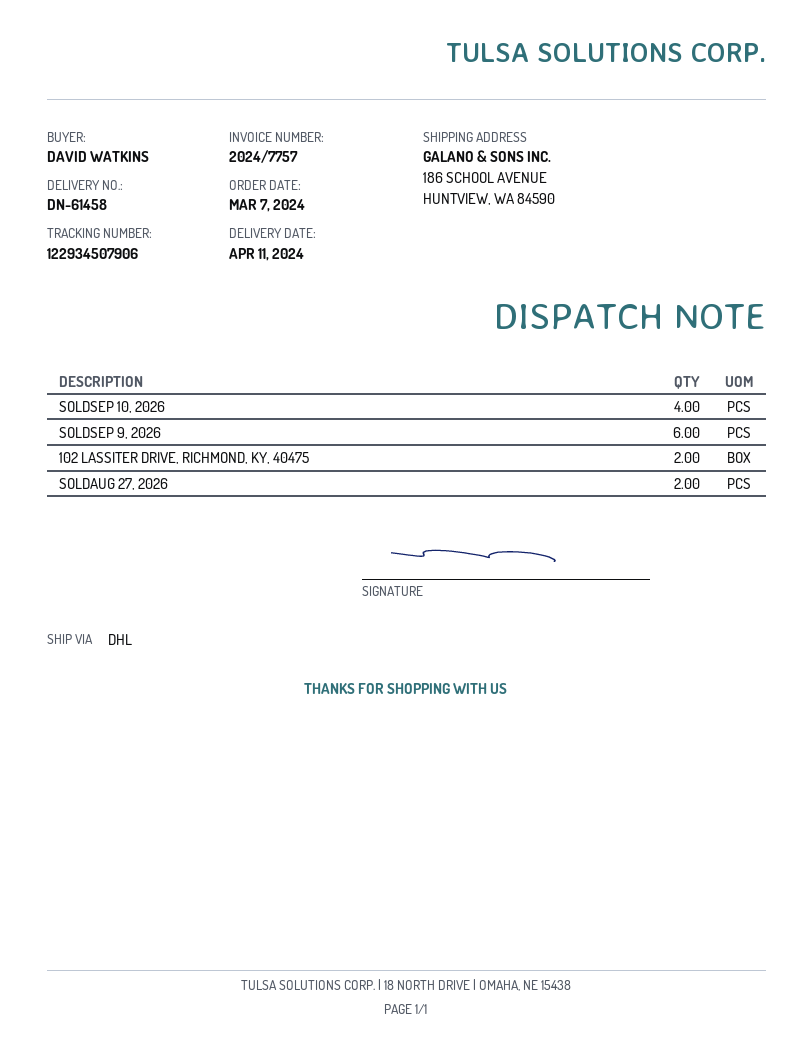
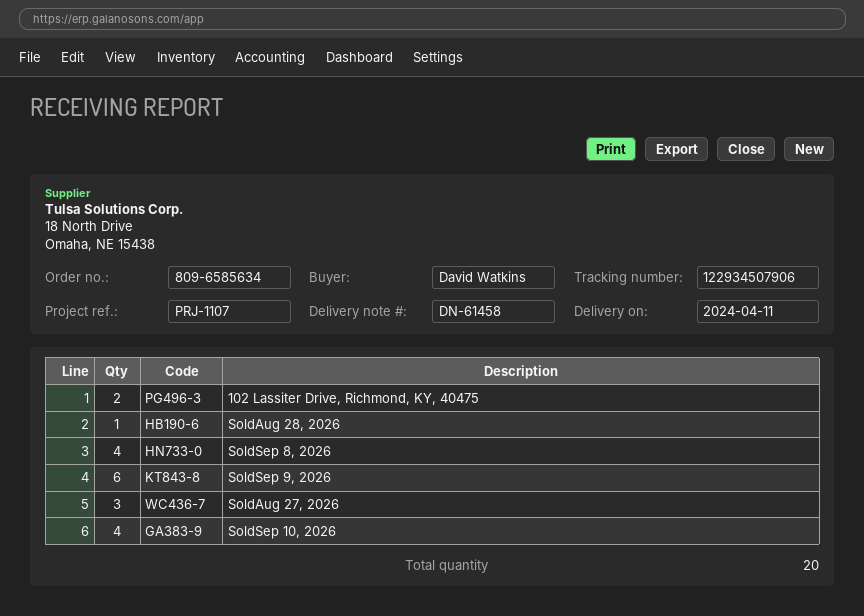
SOLDAUG 27, 2026: 2 -> 3
SoldAug 28, 2026: none -> 1
SoldSep 8, 2026: none -> 4

